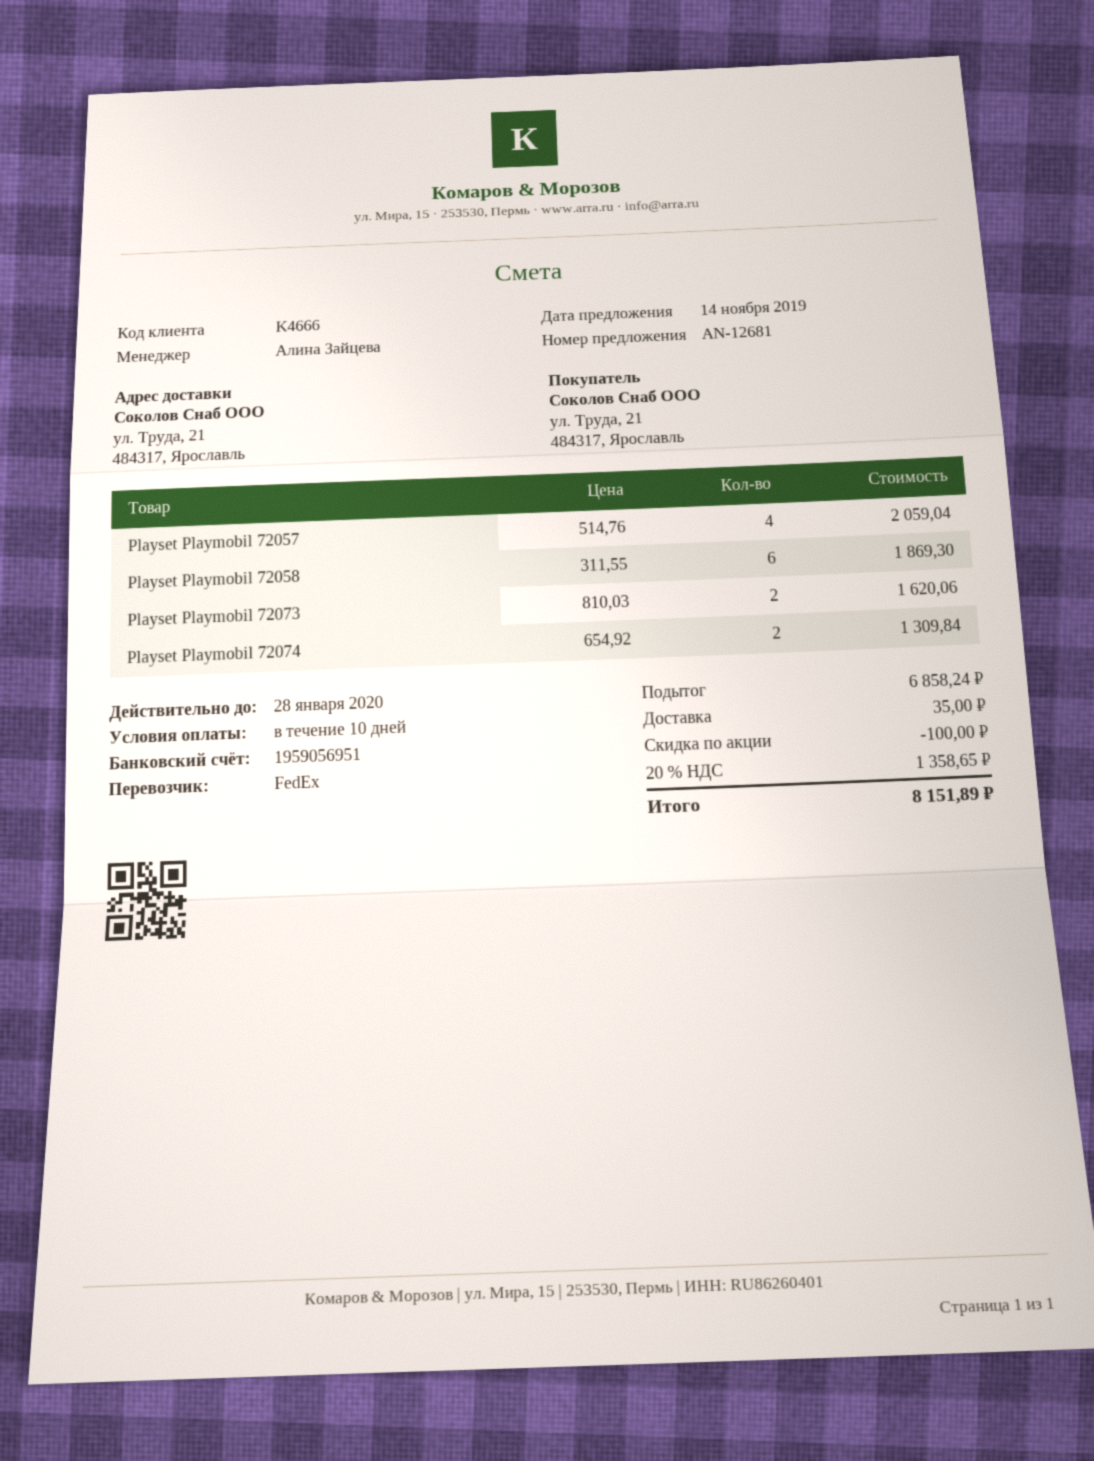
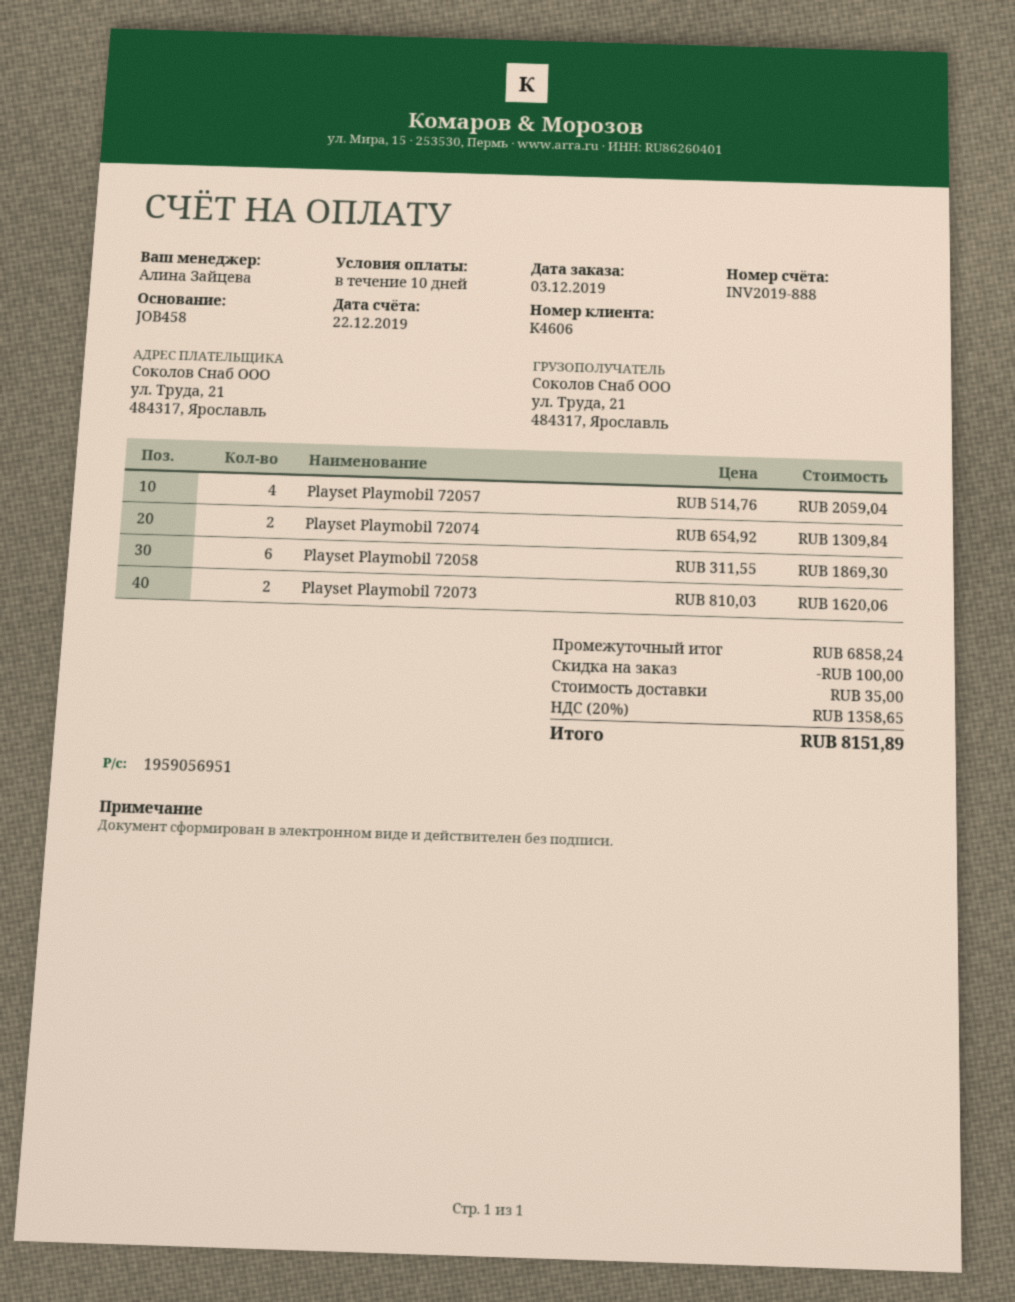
customer number: K4666 -> K4606

